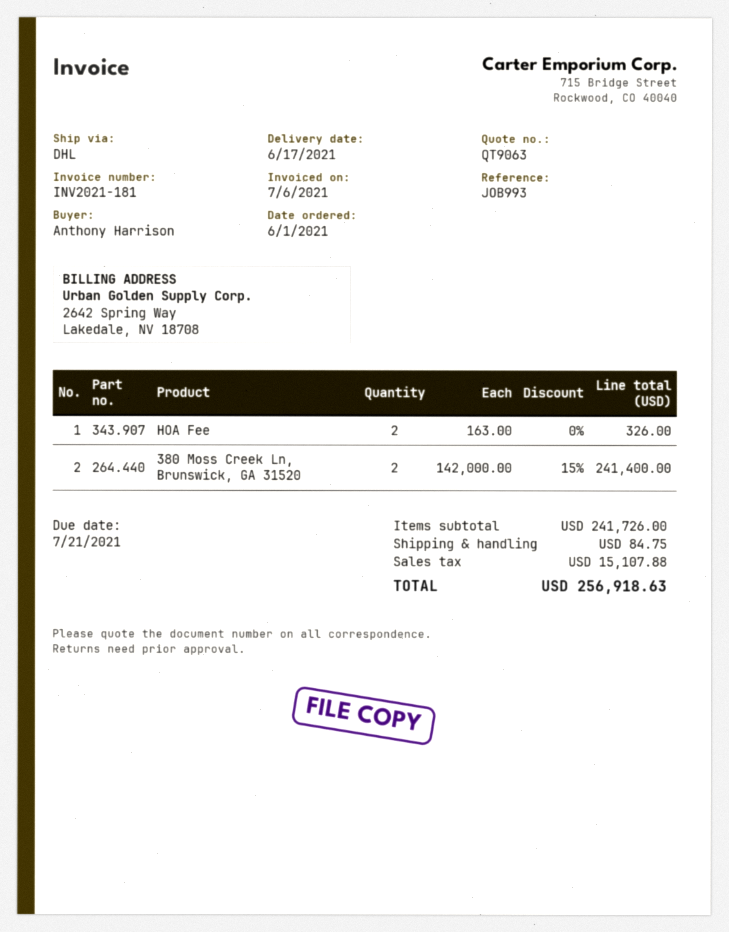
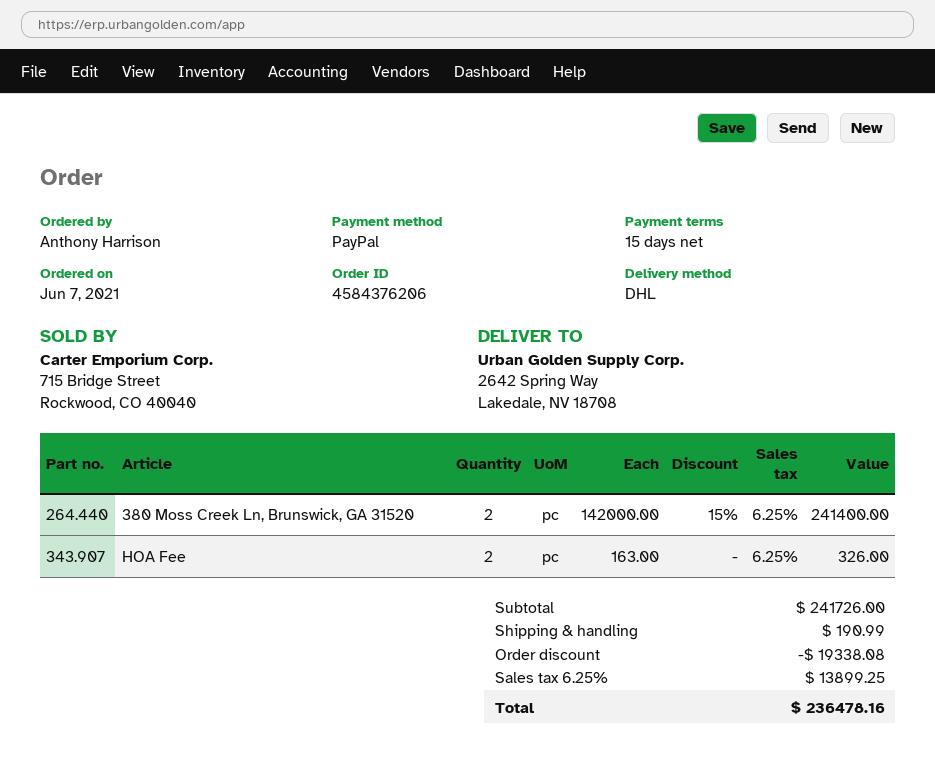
order date: 2021-06-01 -> 2021-06-07
discount: none -> 19338.08
shipping: 84.75 -> 190.99
tax: 15107.88 -> 13899.25
total: 256918.63 -> 236478.16

